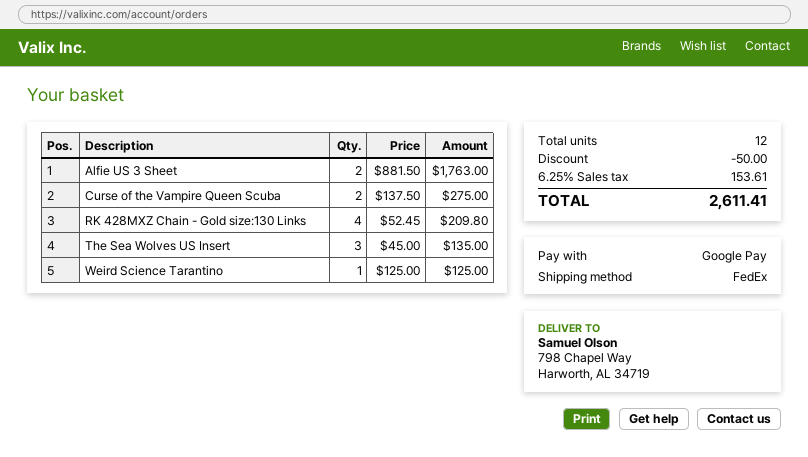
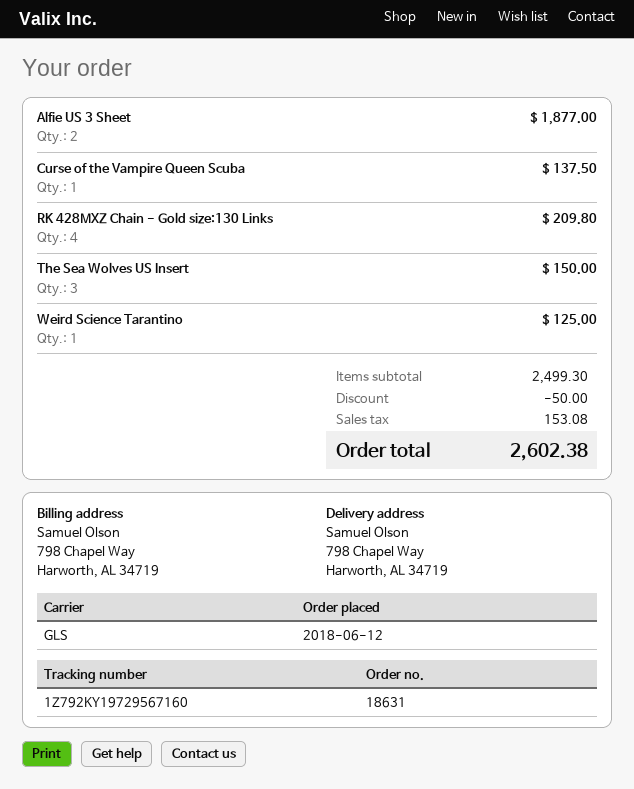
shipping method: FedEx -> GLS
Alfie US 3 Sheet: 2 for 1763.00 -> 2 for 1877.00
Curse of the Vampire Queen Scuba: 2 for 275.00 -> 1 for 137.50
The Sea Wolves US Insert: 3 for 135.00 -> 3 for 150.00
tax: 153.61 -> 153.08
total: 2611.41 -> 2602.38

